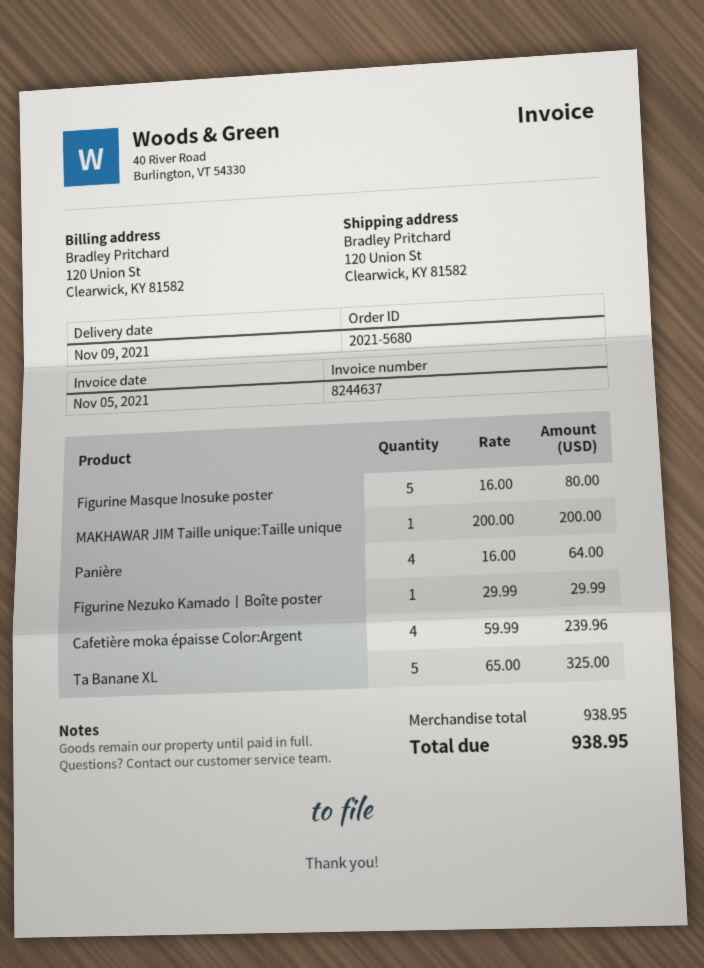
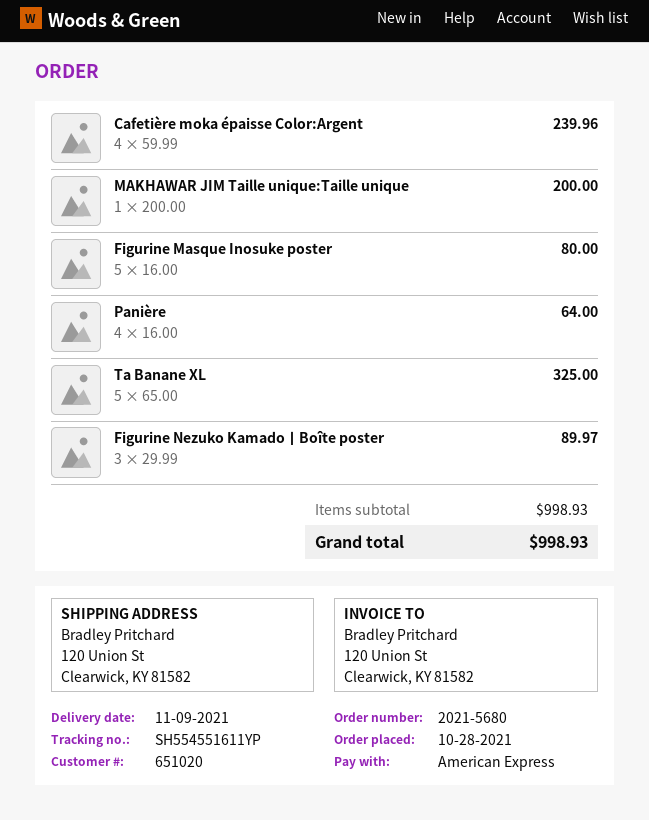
Figurine Nezuko Kamado丨Boîte poster: 1 x 29.99 = 29.99 -> 3 x 29.99 = 89.97
subtotal: 938.95 -> 998.93
total: 938.95 -> 998.93

